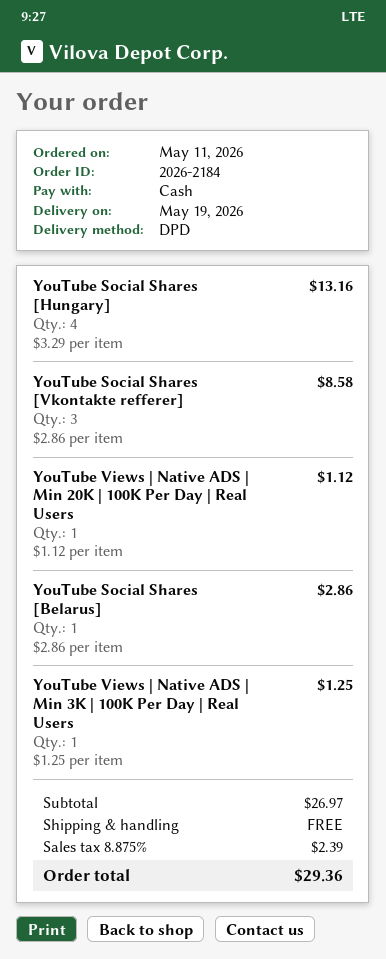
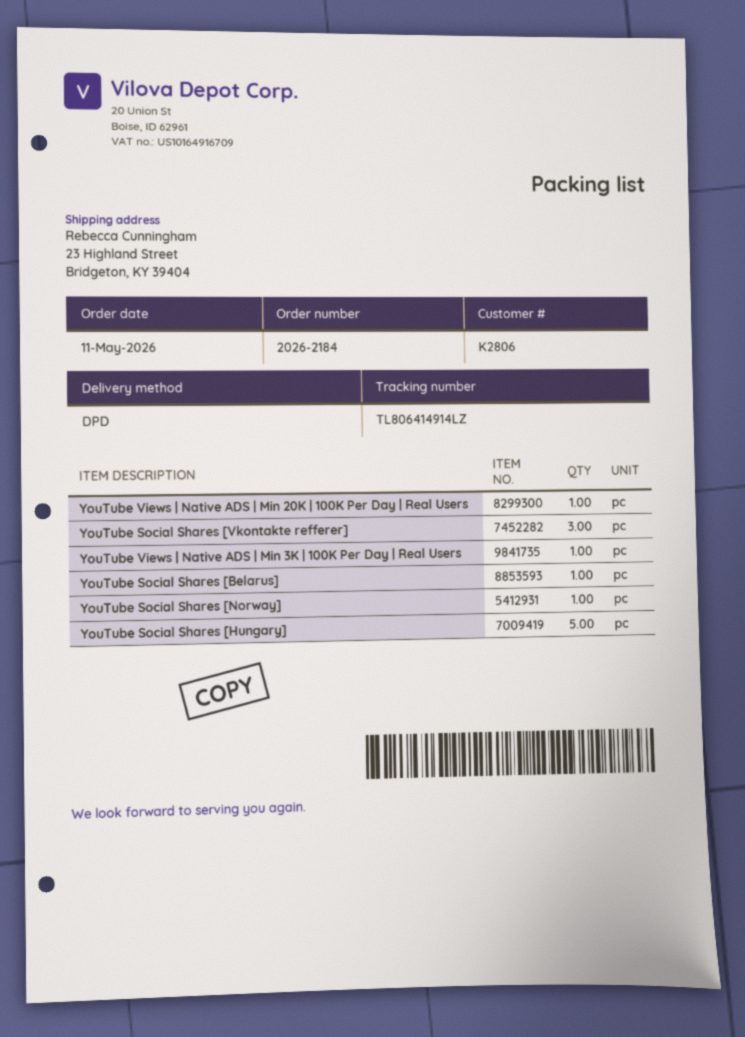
YouTube Social Shares [Hungary]: 4 -> 5
YouTube Social Shares [Norway]: none -> 1

